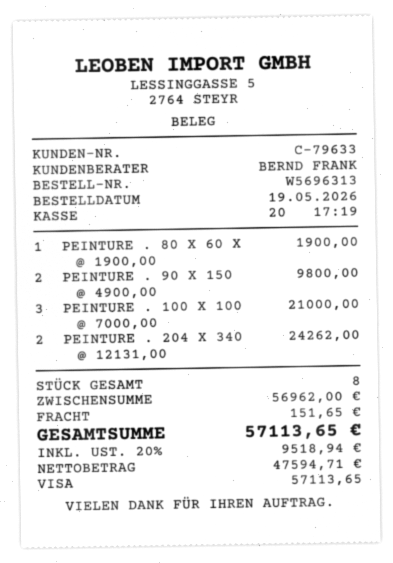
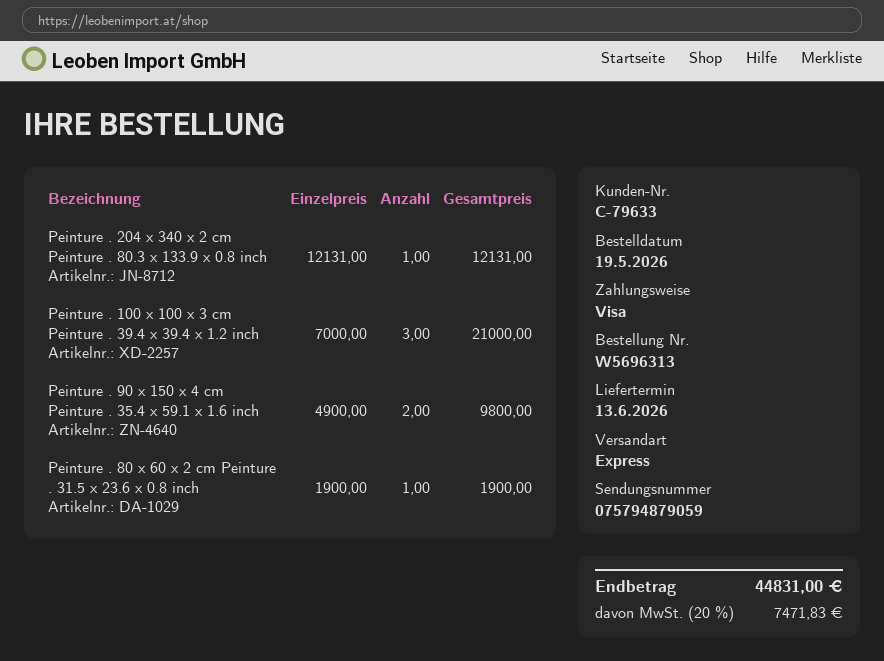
PEINTURE . 204 X 340: 2 x 12131.00 = 24262.00 -> 1 x 12131.00 = 12131.00
shipping: 151.65 -> none
tax: 20% = 9518.94 -> 20% = 7471.83
total: 57113.65 -> 44831.00

